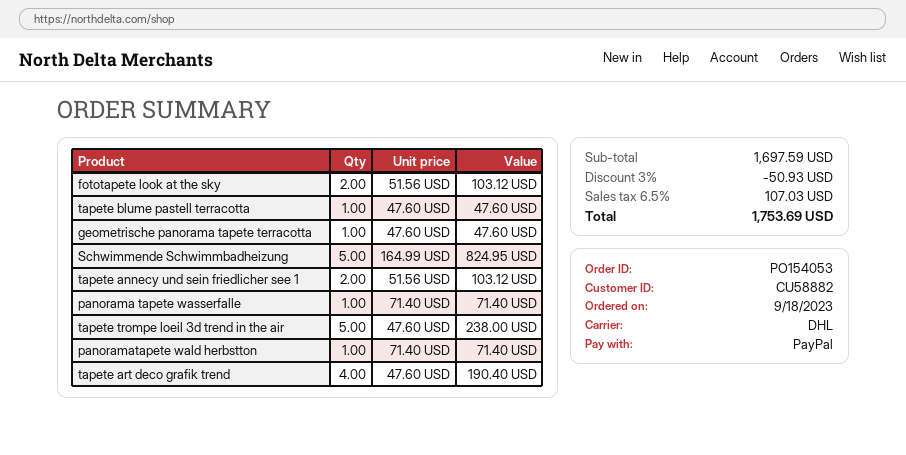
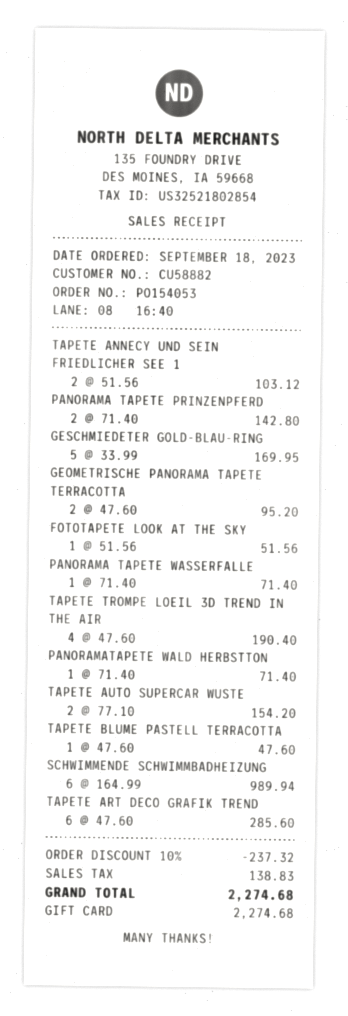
payment method: PayPal -> gift card
fototapete look at the sky: 2 x 51.56 = 103.12 -> 1 x 51.56 = 51.56
geometrische panorama tapete terracotta: 1 x 47.60 = 47.60 -> 2 x 47.60 = 95.20
Schwimmende Schwimmbadheizung: 5 x 164.99 = 824.95 -> 6 x 164.99 = 989.94
tapete trompe loeil 3d trend in the air: 5 x 47.60 = 238.00 -> 4 x 47.60 = 190.40
tapete art deco grafik trend: 4 x 47.60 = 190.40 -> 6 x 47.60 = 285.60
PANORAMA TAPETE PRINZENPFERD: none -> 2 x 71.40 = 142.80
GESCHMIEDETER GOLD-BLAU-RING: none -> 5 x 33.99 = 169.95
TAPETE AUTO SUPERCAR WUSTE: none -> 2 x 77.10 = 154.20
discount: 3% = 50.93 -> 10% = 237.32
tax: 107.03 -> 138.83
total: 1753.69 -> 2274.68

